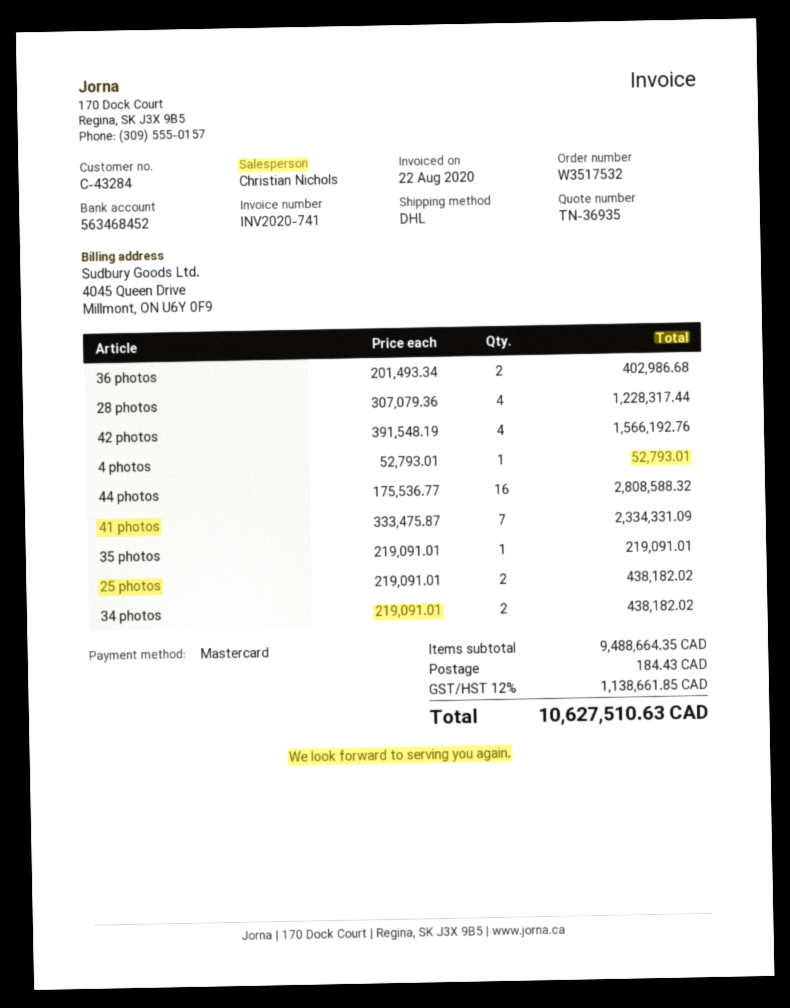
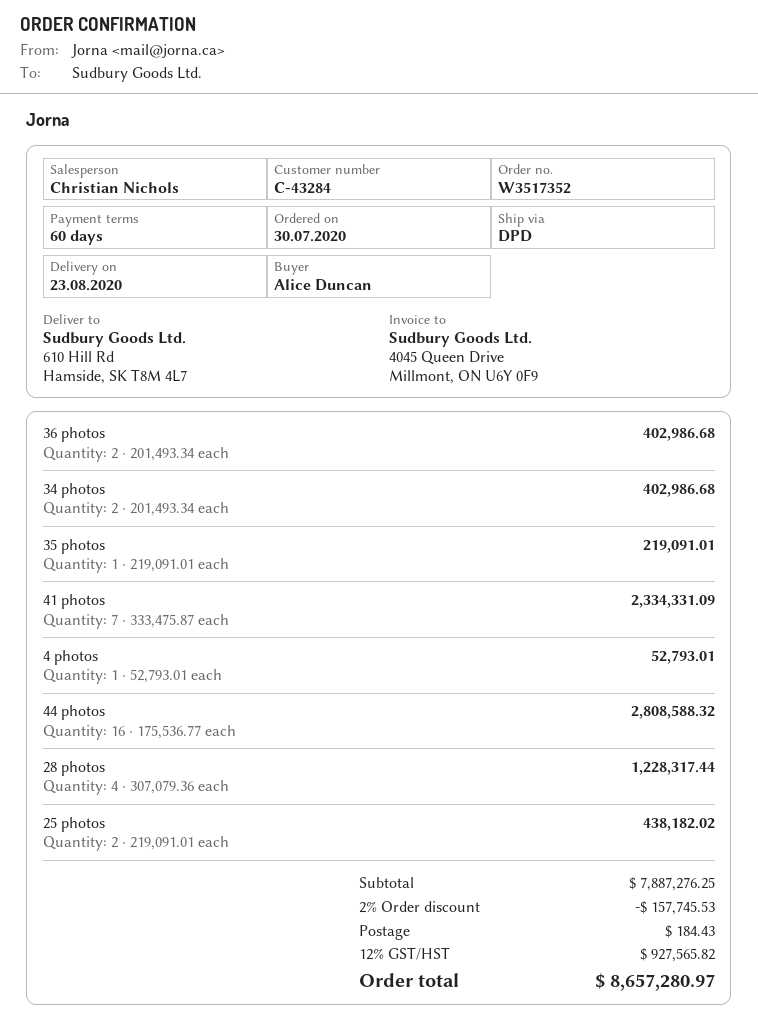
order number: W3517532 -> W3517352
shipping method: DHL -> DPD
42 photos: 4 x 391548.19 = 1566192.76 -> none
34 photos: 2 x 219091.01 = 438182.02 -> 2 x 201493.34 = 402986.68
subtotal: 9488664.35 -> 7887276.25
discount: none -> 2% = 157745.53
tax: 12% = 1138661.85 -> 12% = 927565.82
total: 10627510.63 -> 8657280.97

